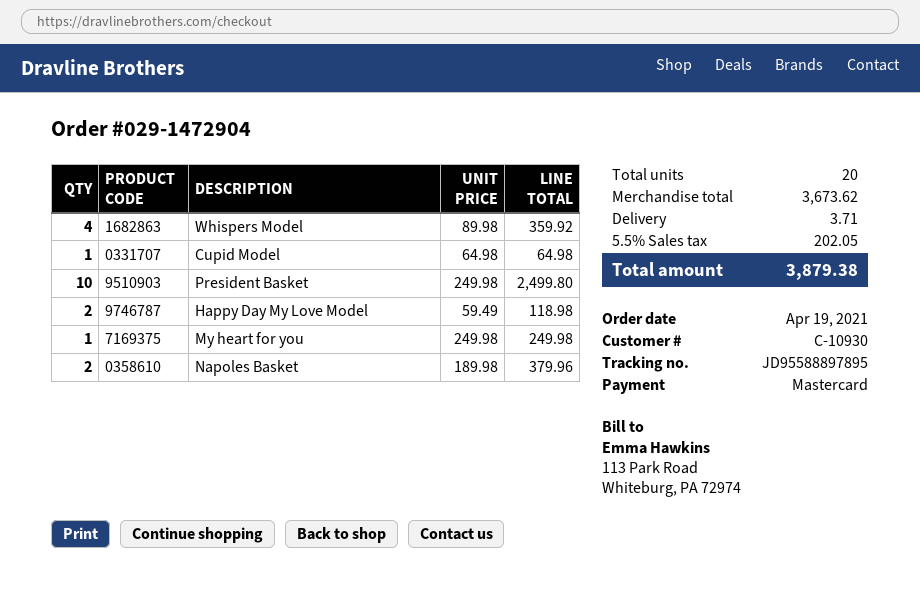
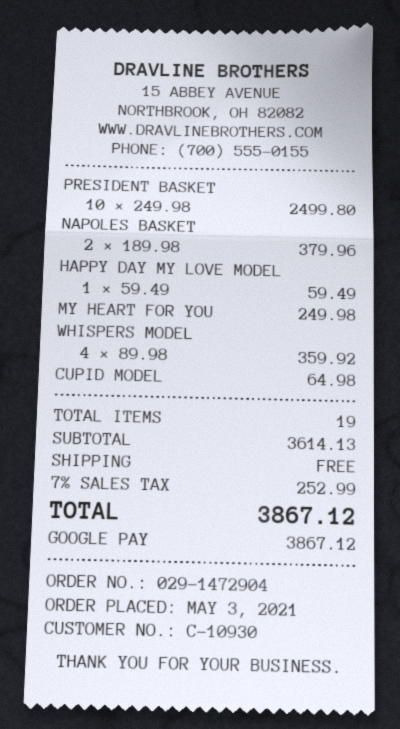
order date: 2021-04-19 -> 2021-05-03
payment method: Mastercard -> Google Pay
Happy Day My Love Model: 2 x 59.49 = 118.98 -> 1 x 59.49 = 59.49
total quantity: 20 -> 19
subtotal: 3673.62 -> 3614.13
shipping: 3.71 -> 0.00
tax: 5.5% = 202.05 -> 7% = 252.99
total: 3879.38 -> 3867.12

